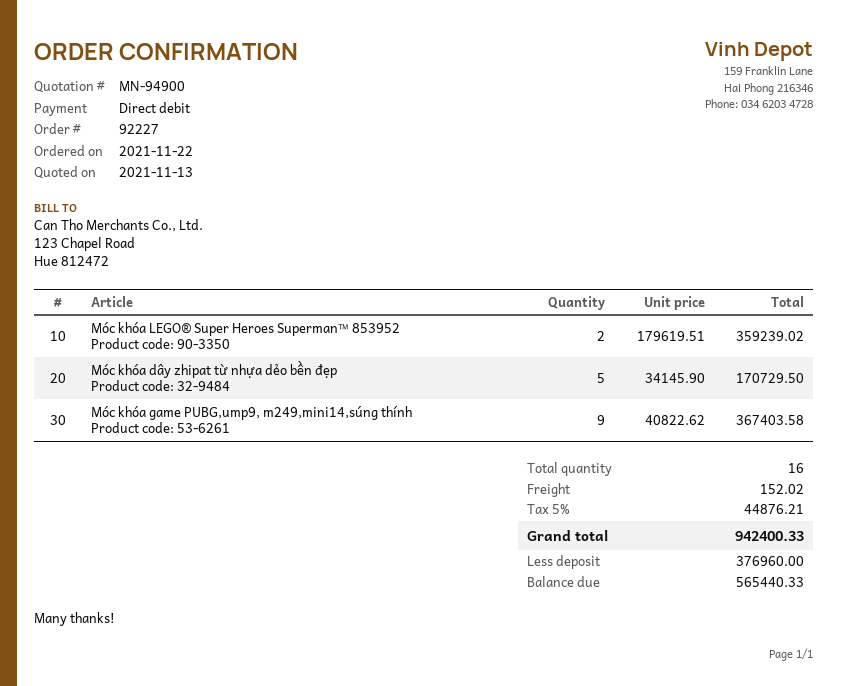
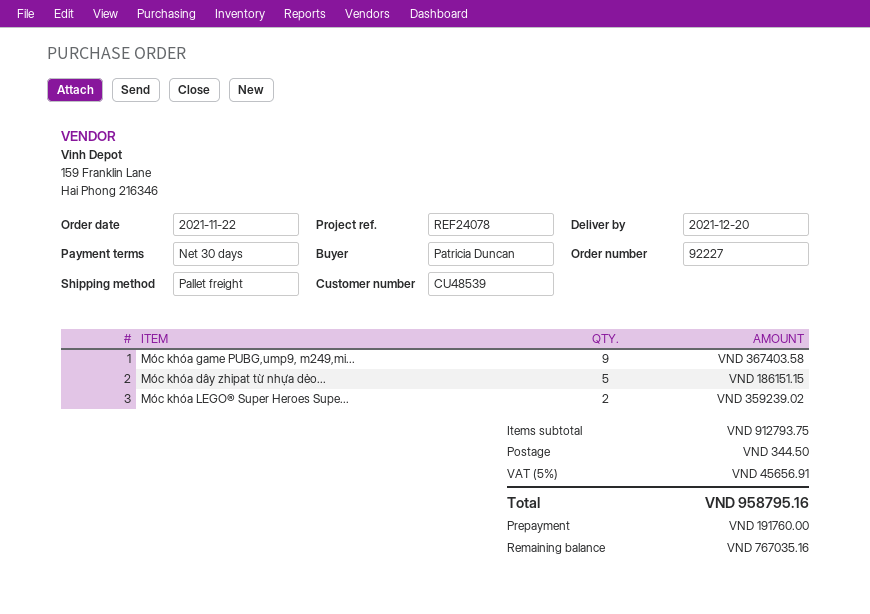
Móc khóa dây zhipat từ nhựa dẻo bền đẹp: 5 for 170729.50 -> 5 for 186151.15
shipping: 152.02 -> 344.50
tax: 5% = 44876.21 -> 5% = 45656.91
total: 942400.33 -> 958795.16
deposit: 376960.00 -> 191760.00
balance: 565440.33 -> 767035.16

